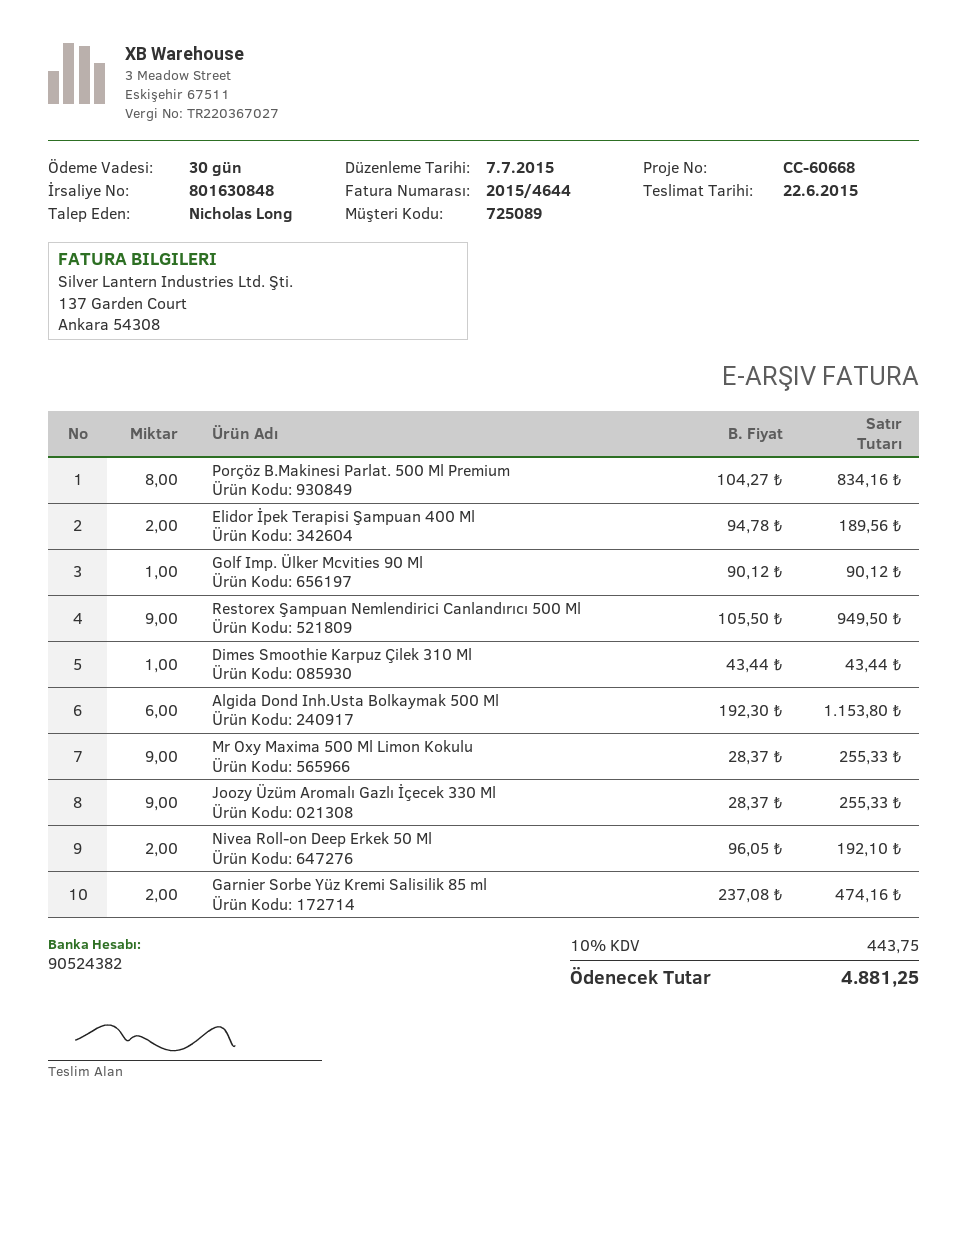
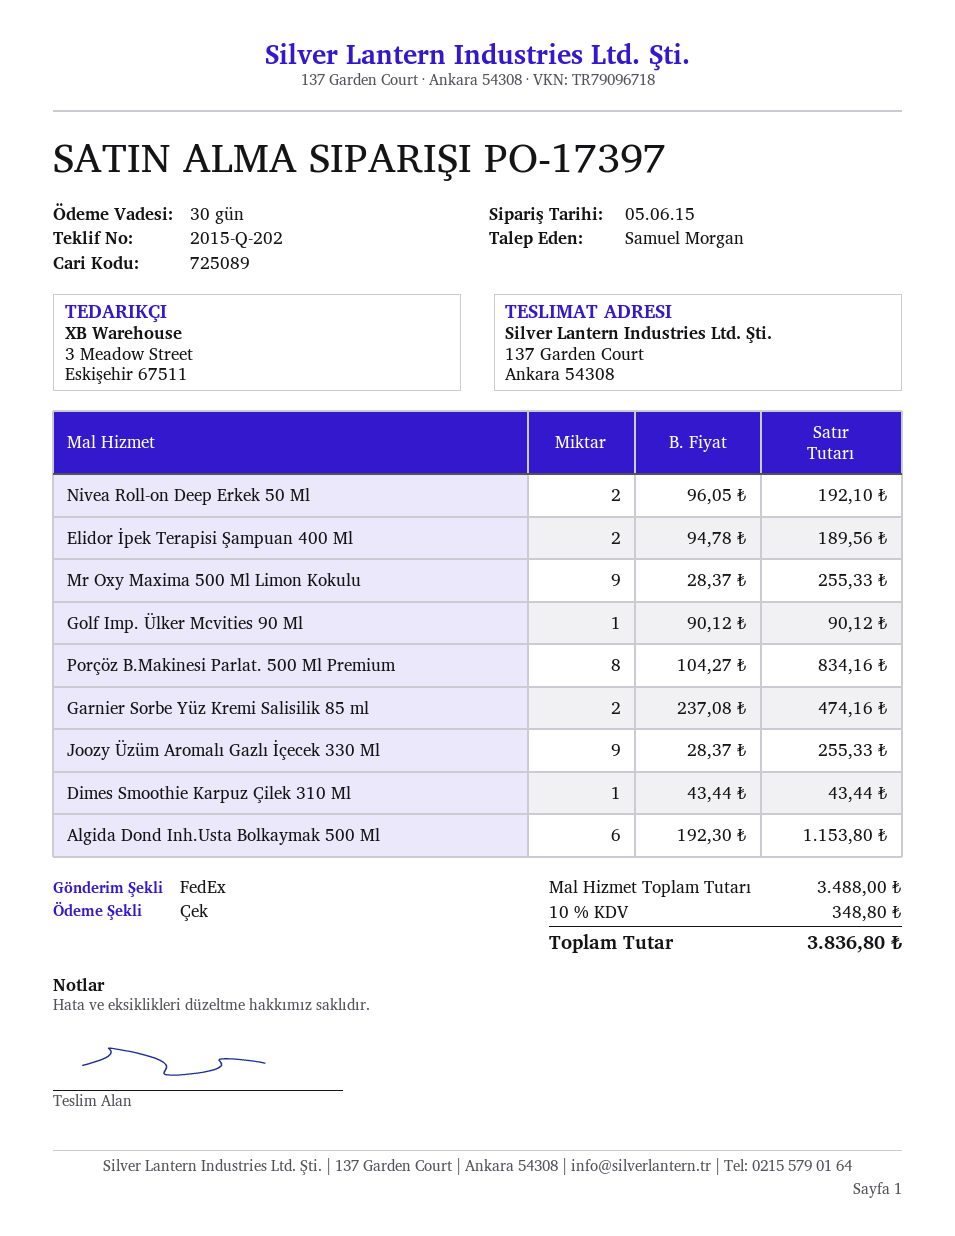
ordered by: Nicholas Long -> Samuel Morgan
Restorex Şampuan Nemlendirici Canlandırıcı 500 Ml: 9 x 105.50 = 949.50 -> none
tax: 10% = 443.75 -> 10% = 348.80
total: 4881.25 -> 3836.80

